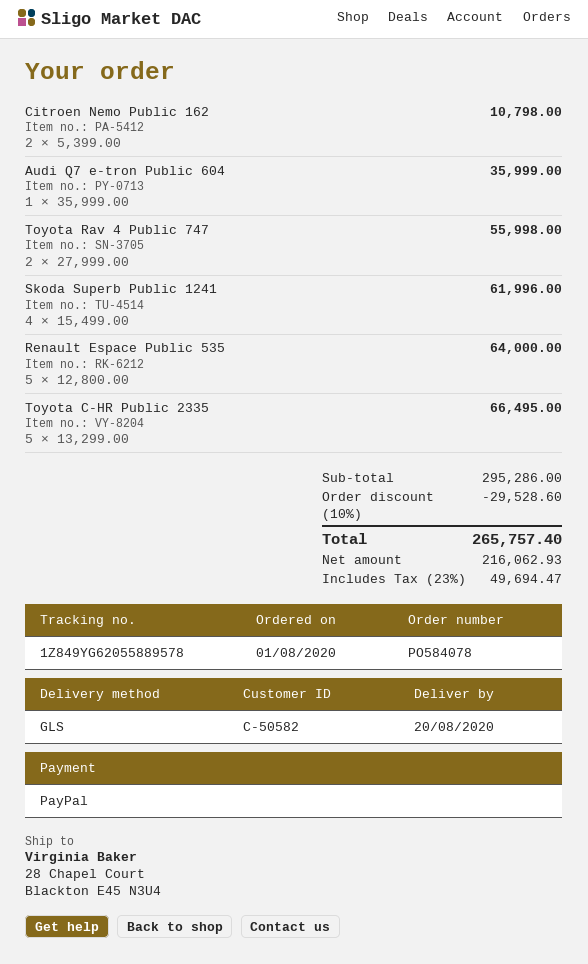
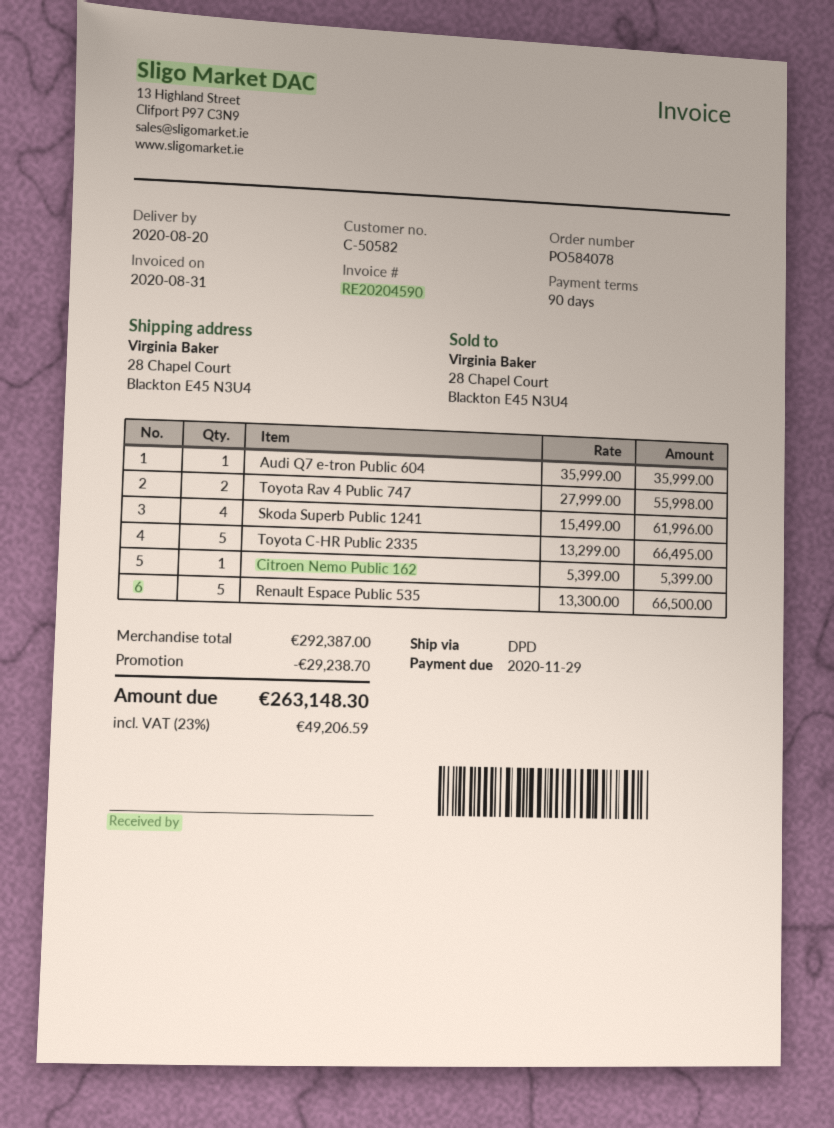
shipping method: GLS -> DPD
Citroen Nemo Public 162: 2 x 5399.00 = 10798.00 -> 1 x 5399.00 = 5399.00
Renault Espace Public 535: 5 x 12800.00 = 64000.00 -> 5 x 13300.00 = 66500.00
subtotal: 295286.00 -> 292387.00
discount: 29528.60 -> 29238.70
tax: 23% = 49694.47 -> 23% = 49206.59
total: 265757.40 -> 263148.30

